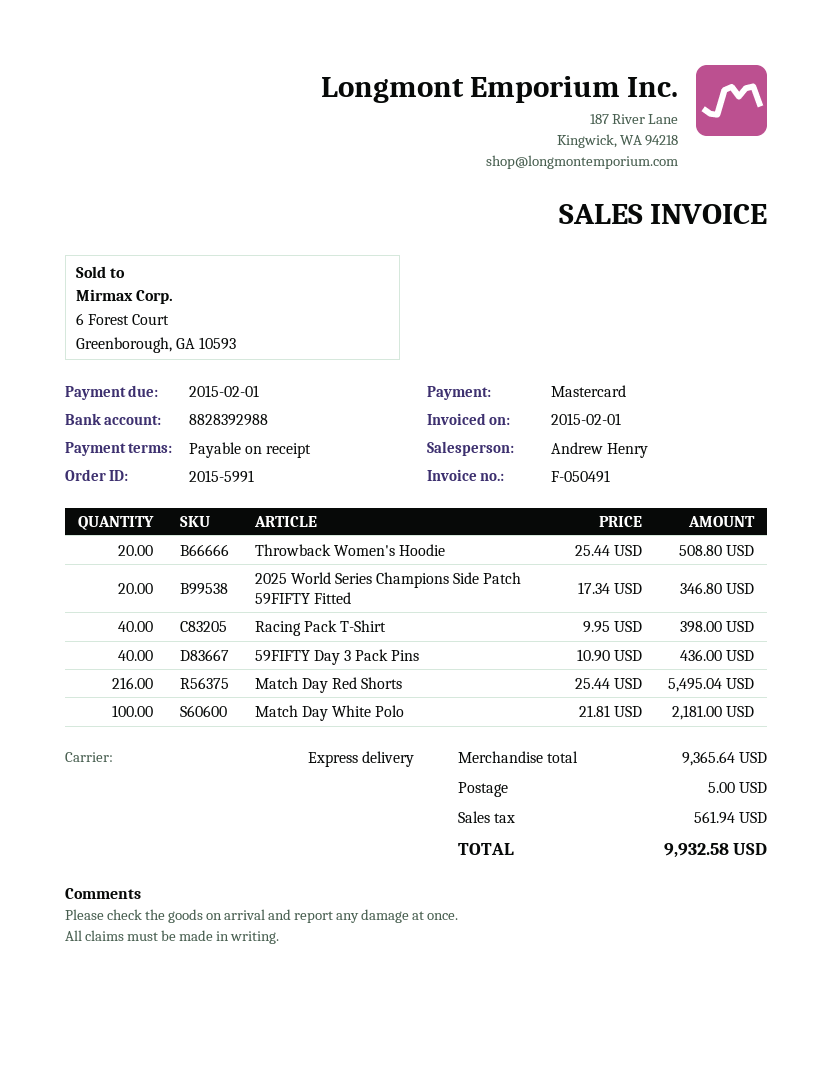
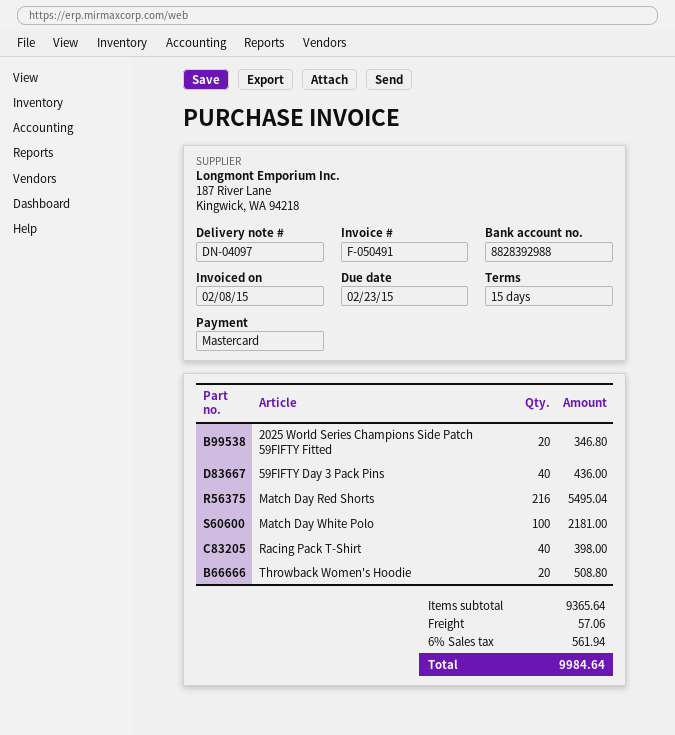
invoice date: 2015-02-01 -> 2015-02-08
payment terms: on receipt -> 15 days
due date: 2015-02-01 -> 2015-02-23
shipping: 5.00 -> 57.06
total: 9932.58 -> 9984.64

